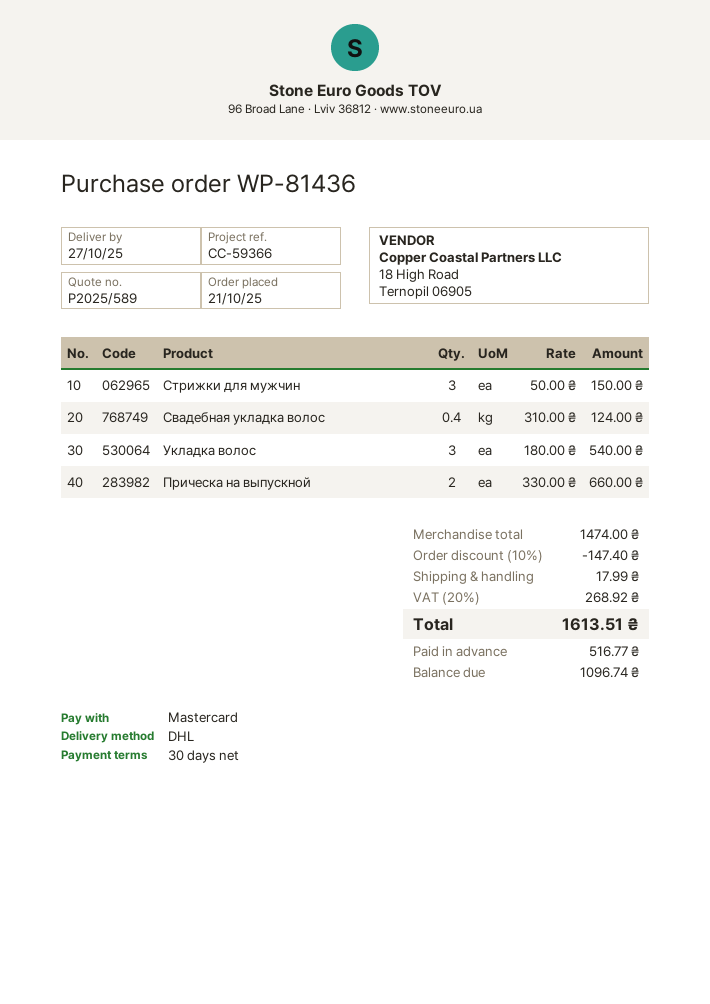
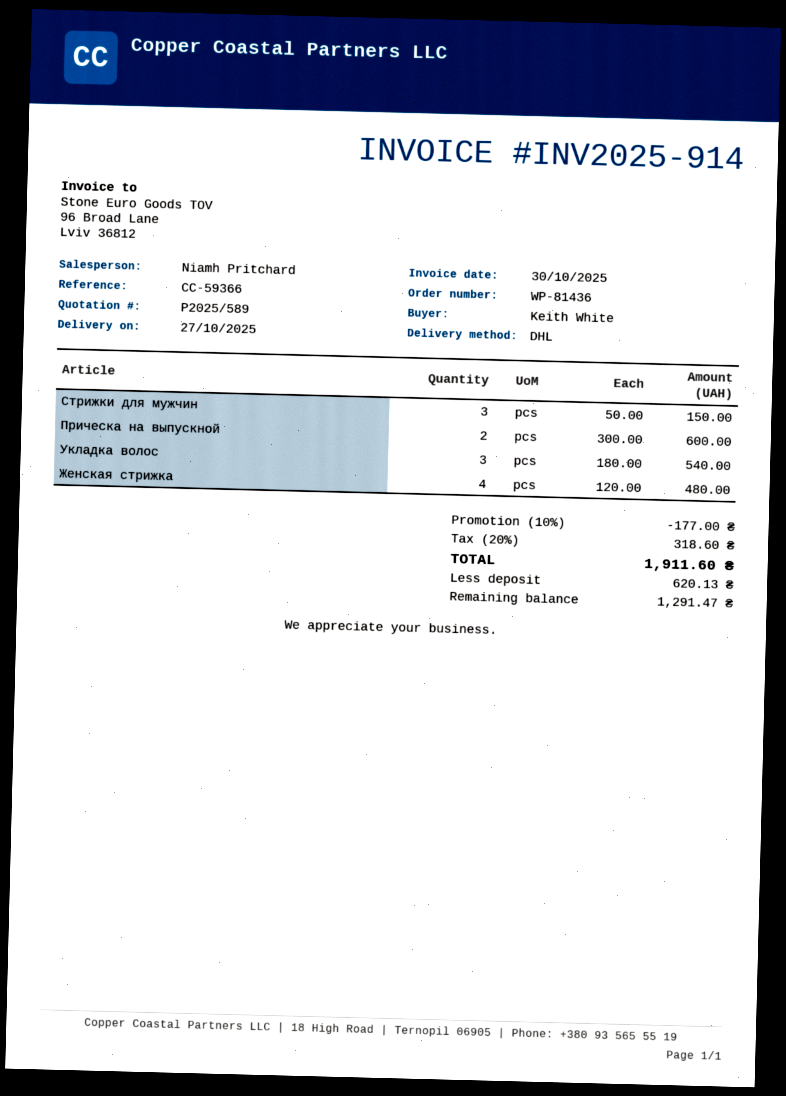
Свадебная укладка волос: 0.4 x 310.00 = 124.00 -> none
Прическа на выпускной: 2 x 330.00 = 660.00 -> 2 x 300.00 = 600.00
Женская стрижка: none -> 4 x 120.00 = 480.00
discount: 10% = 147.40 -> 10% = 177.00
shipping: 17.99 -> none
tax: 20% = 268.92 -> 20% = 318.60
total: 1613.51 -> 1911.60
deposit: 516.77 -> 620.13
balance: 1096.74 -> 1291.47

